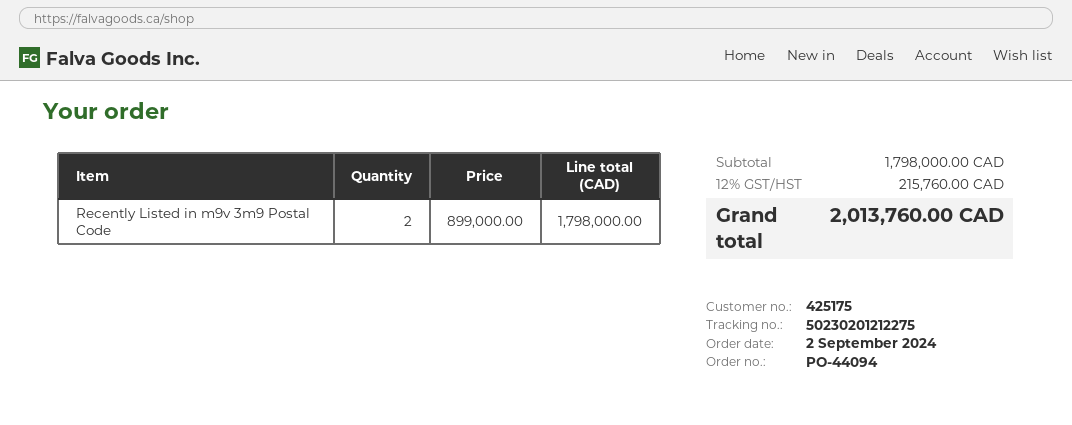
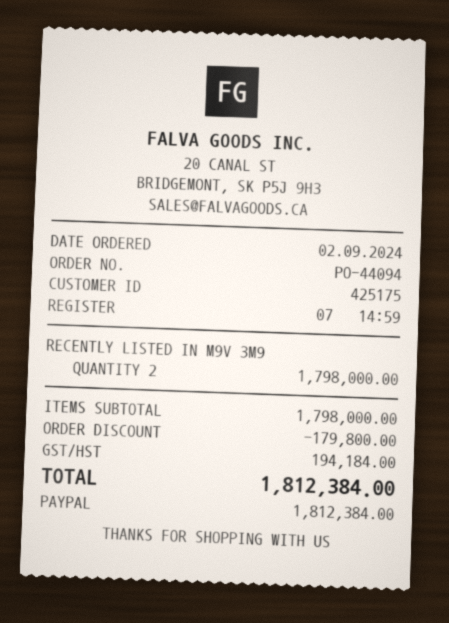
discount: none -> 179800.00
tax: 215760.00 -> 194184.00
total: 2013760.00 -> 1812384.00

